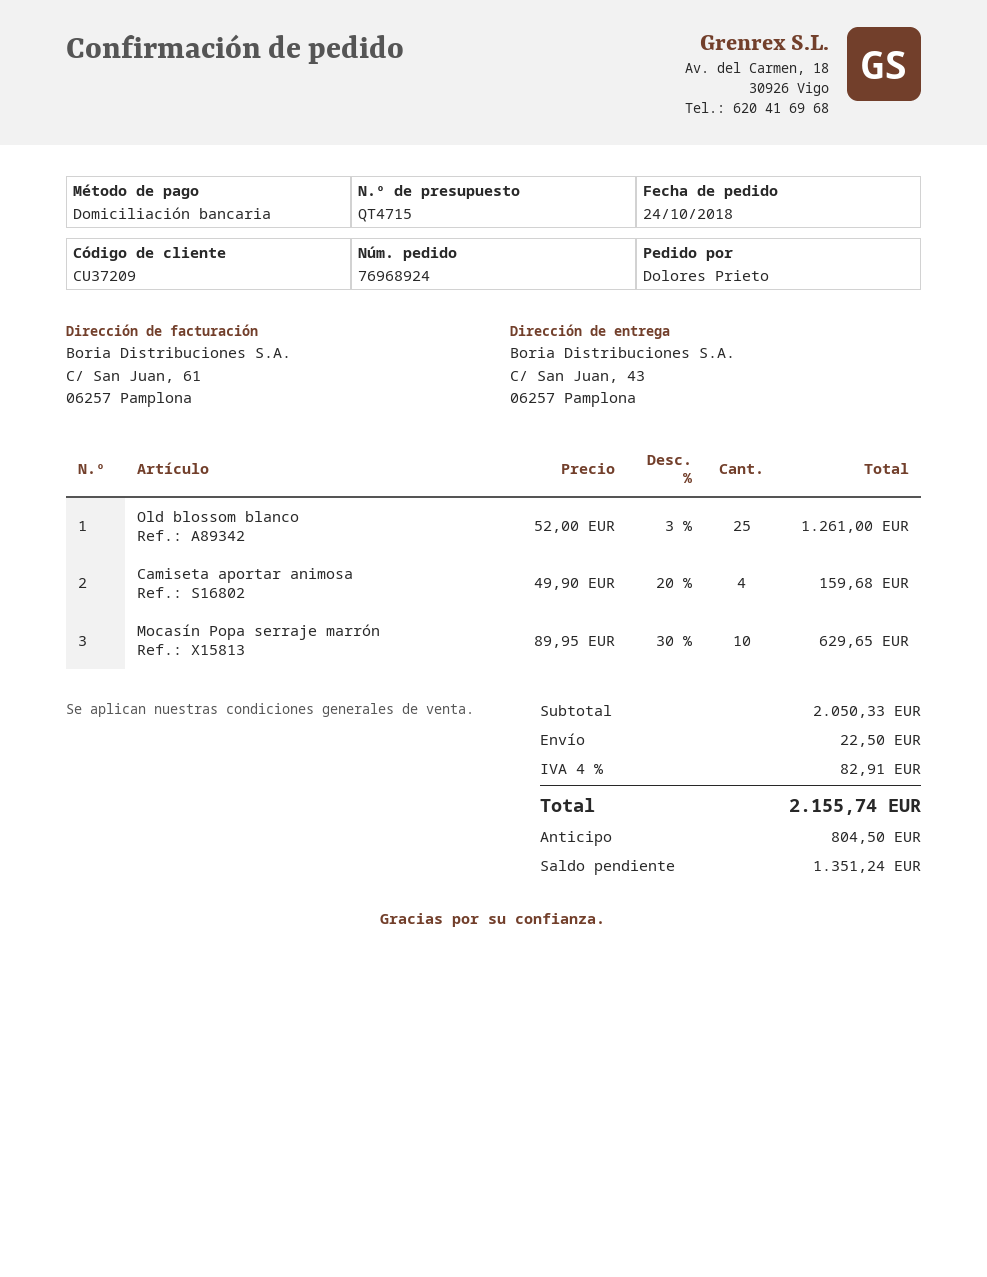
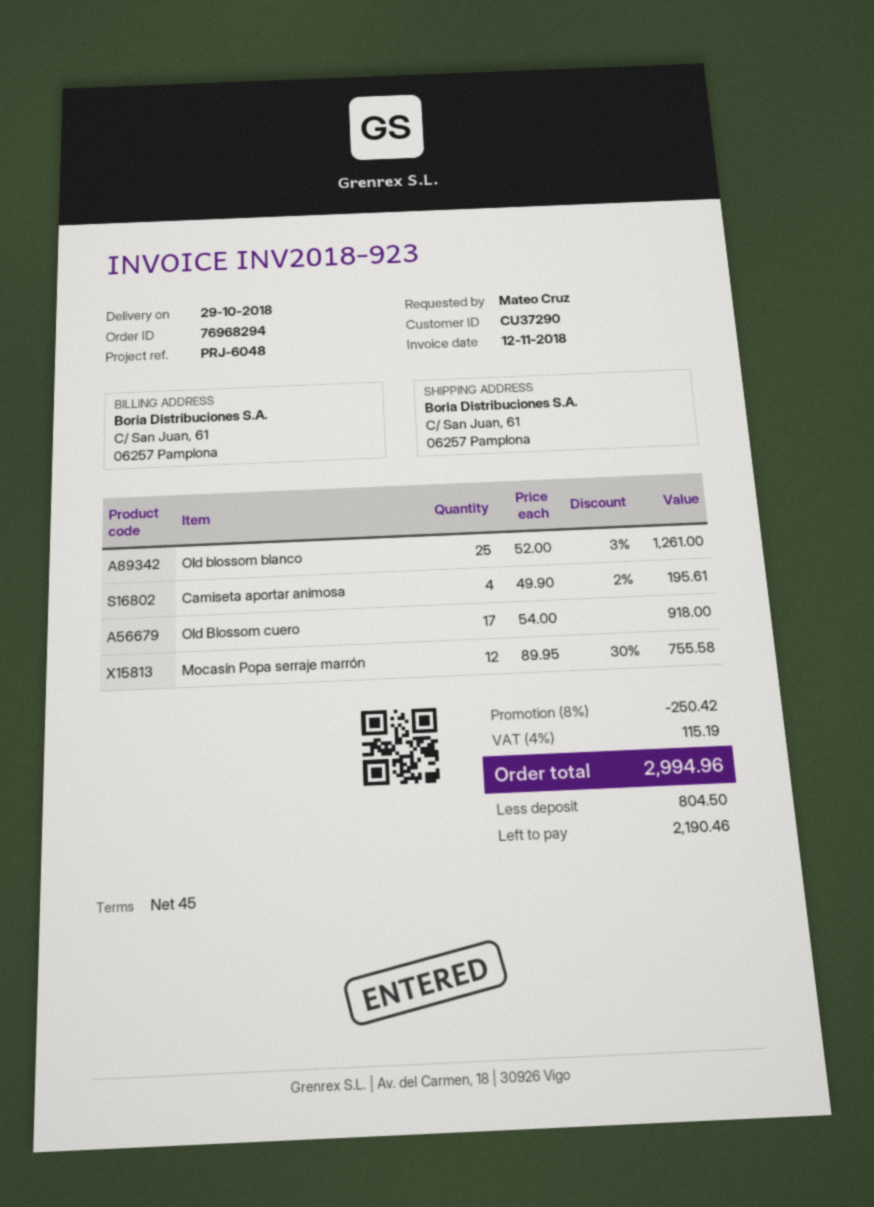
order number: 76968924 -> 76968294
customer number: CU37209 -> CU37290
ordered by: Dolores Prieto -> Mateo Cruz
ship to: C/ San Juan, 43, 06257 Pamplona -> C/ San Juan, 61, 06257 Pamplona
Camiseta aportar animosa: 4 x 49.90 - 20% = 159.68 -> 4 x 49.90 - 2% = 195.61
Mocasín Popa serraje marrón: 10 x 89.95 - 30% = 629.65 -> 12 x 89.95 - 30% = 755.58
Old Blossom cuero: none -> 17 x 54.00 = 918.00
discount: none -> 8% = 250.42
shipping: 22.50 -> none
tax: 4% = 82.91 -> 4% = 115.19
total: 2155.74 -> 2994.96
balance: 1351.24 -> 2190.46

